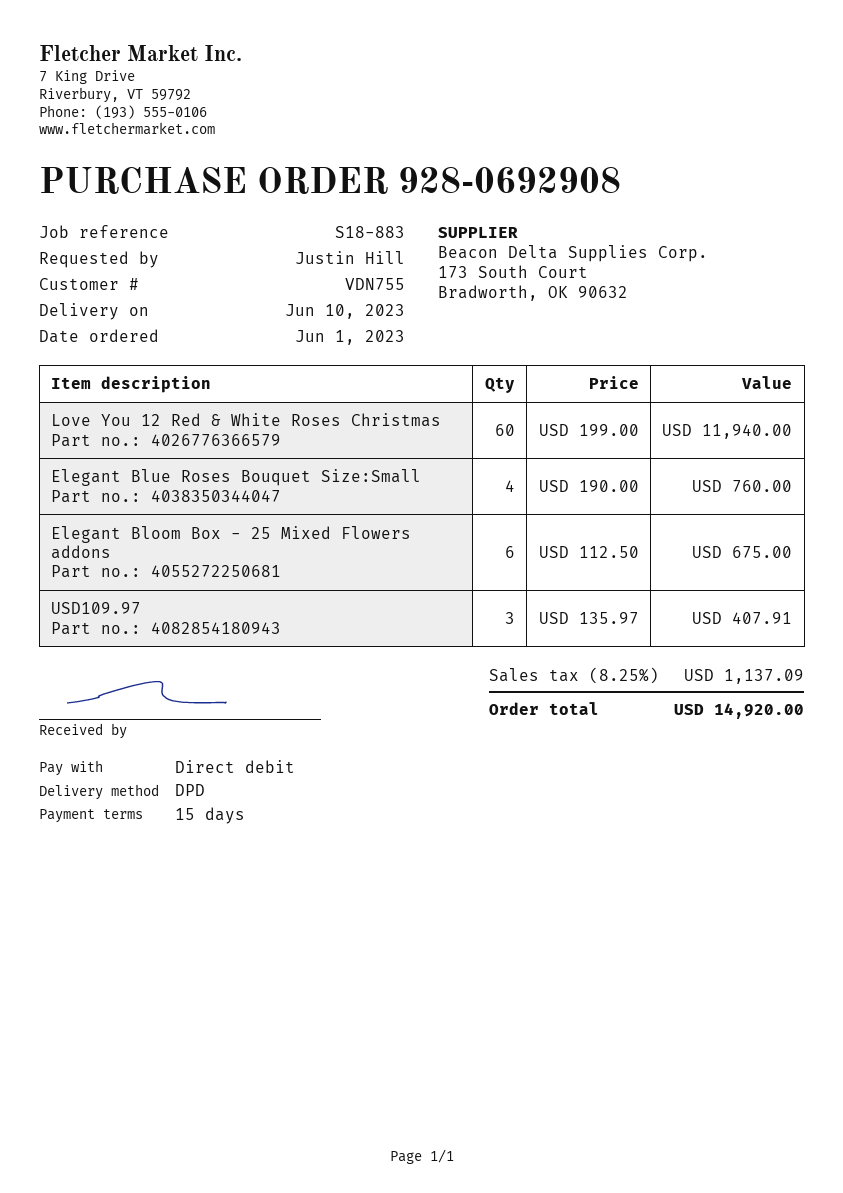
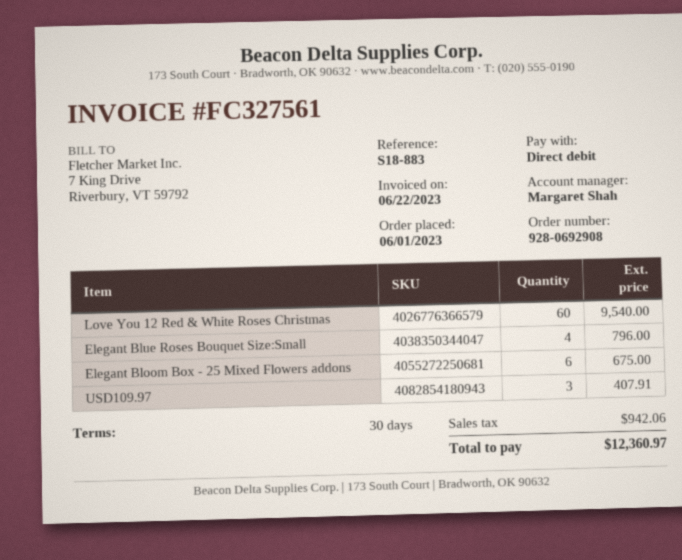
payment terms: 15 days -> 30 days
Love You 12 Red & White Roses Christmas: 60 for 11940.00 -> 60 for 9540.00
Elegant Blue Roses Bouquet Size:Small: 4 for 760.00 -> 4 for 796.00
tax: 1137.09 -> 942.06
total: 14920.00 -> 12360.97

